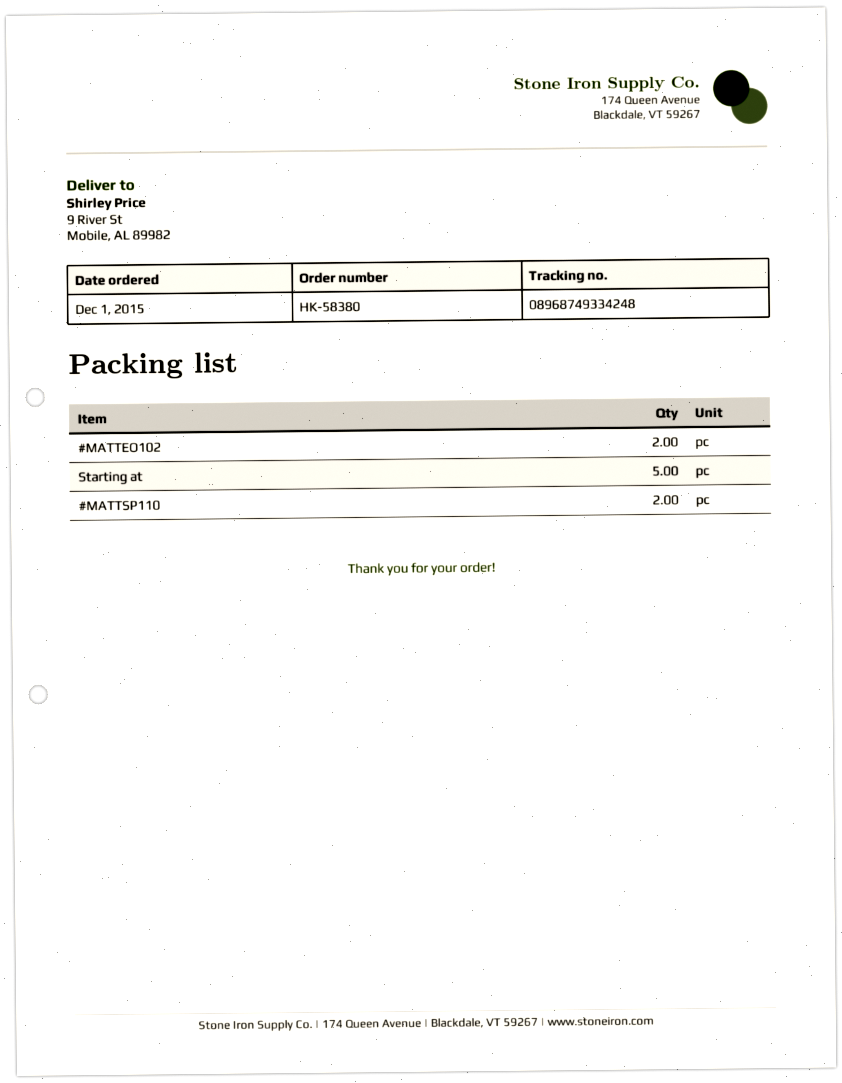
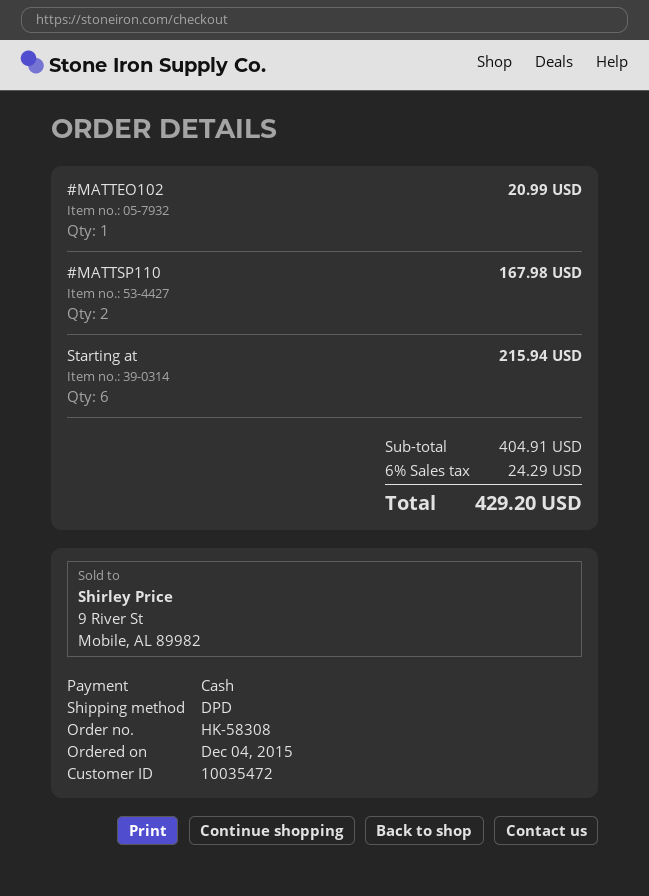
order number: HK-58380 -> HK-58308
order date: 2015-12-01 -> 2015-12-04
#MATTEO102: 2 -> 1
Starting at: 5 -> 6

